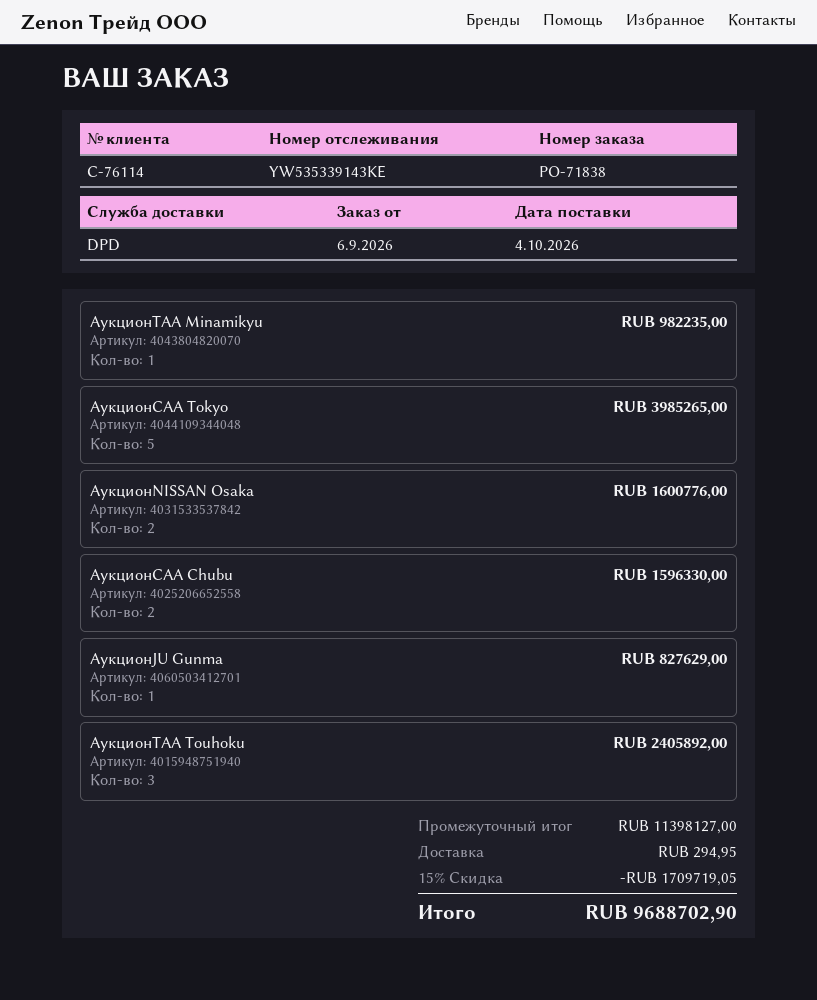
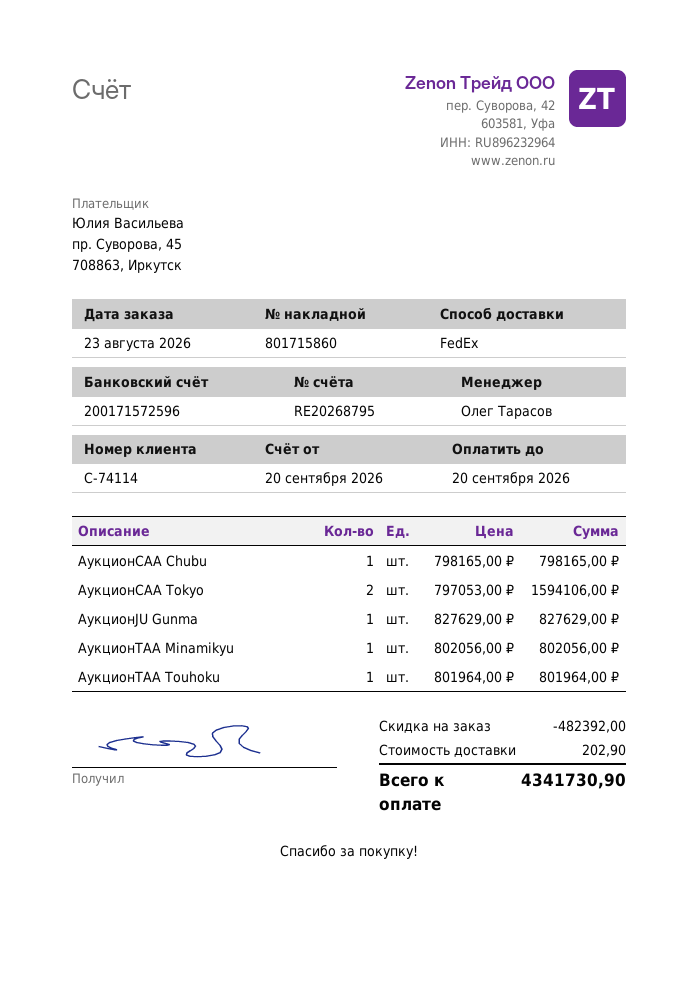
order date: 2026-09-06 -> 2026-08-23
customer number: C-76114 -> C-74114
shipping method: DPD -> FedEx
АукционTAA Minamikyu: 1 for 982235.00 -> 1 for 802056.00
АукционCAA Tokyo: 5 for 3985265.00 -> 2 for 1594106.00
АукционNISSAN Osaka: 2 for 1600776.00 -> none
АукционCAA Chubu: 2 for 1596330.00 -> 1 for 798165.00
АукционTAA Touhoku: 3 for 2405892.00 -> 1 for 801964.00
discount: 1709719.05 -> 482392.00
shipping: 294.95 -> 202.90
total: 9688702.90 -> 4341730.90

